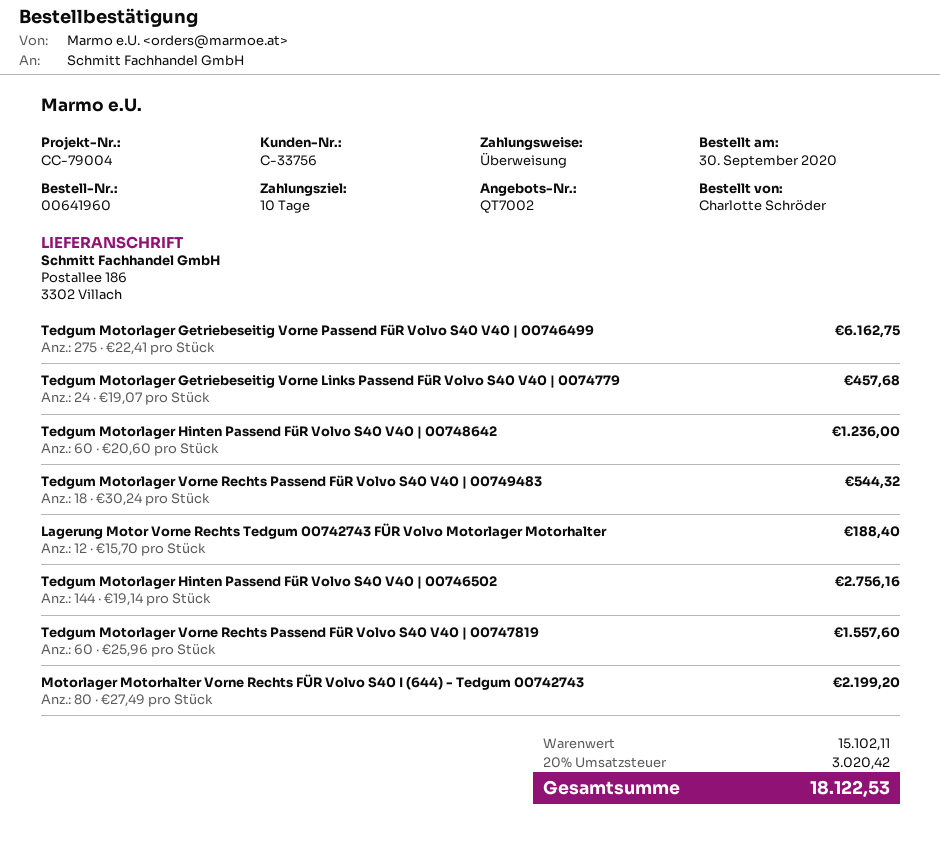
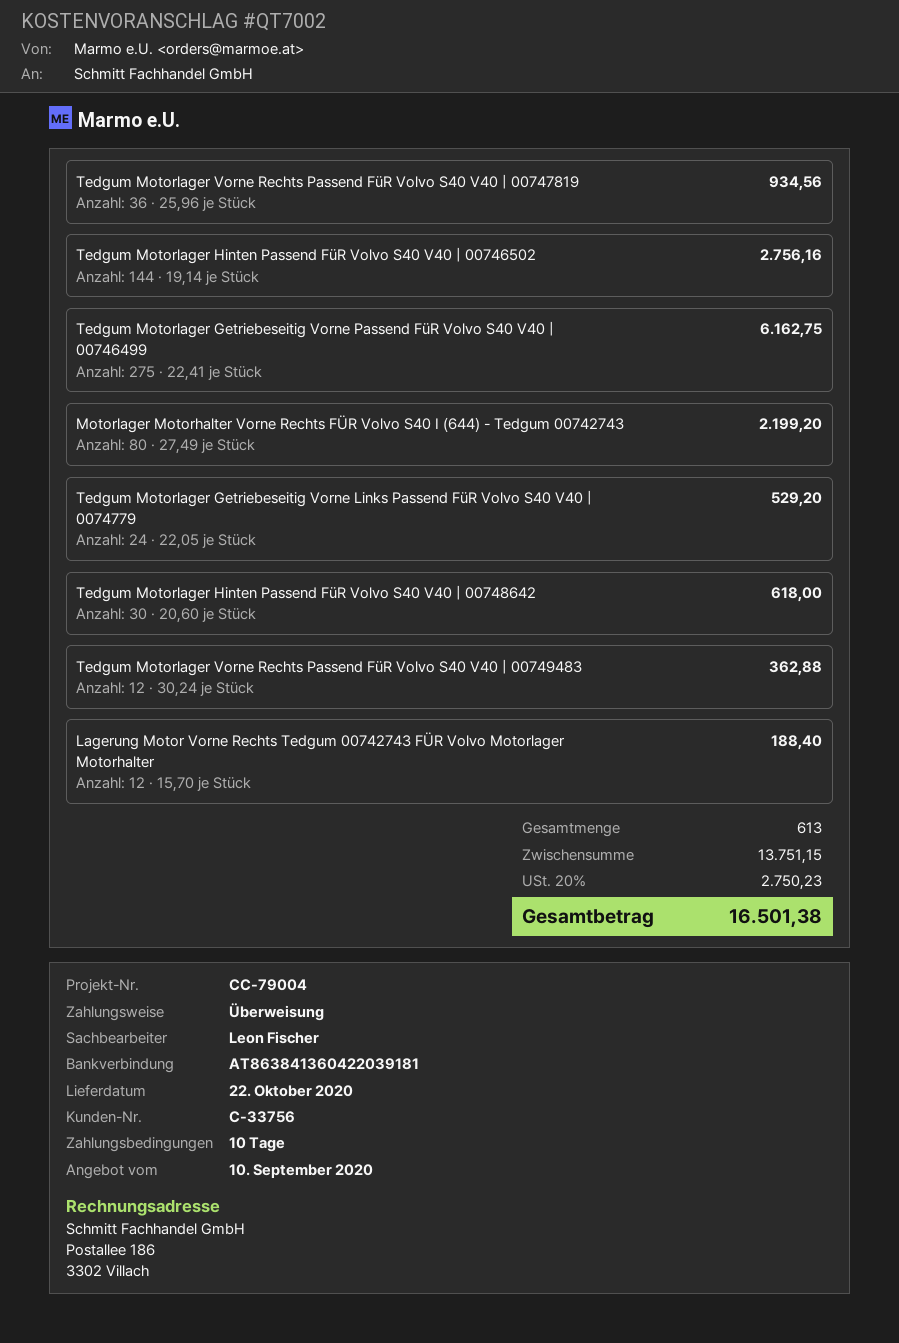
Tedgum Motorlager Getriebeseitig Vorne Links Passend FüR Volvo S40 V40 | 0074779: 24 x 19.07 = 457.68 -> 24 x 22.05 = 529.20
Tedgum Motorlager Hinten Passend FüR Volvo S40 V40 | 00748642: 60 x 20.60 = 1236.00 -> 30 x 20.60 = 618.00
Tedgum Motorlager Vorne Rechts Passend FüR Volvo S40 V40 | 00749483: 18 x 30.24 = 544.32 -> 12 x 30.24 = 362.88
Tedgum Motorlager Vorne Rechts Passend FüR Volvo S40 V40 | 00747819: 60 x 25.96 = 1557.60 -> 36 x 25.96 = 934.56
subtotal: 15102.11 -> 13751.15
tax: 20% = 3020.42 -> 20% = 2750.23
total: 18122.53 -> 16501.38

